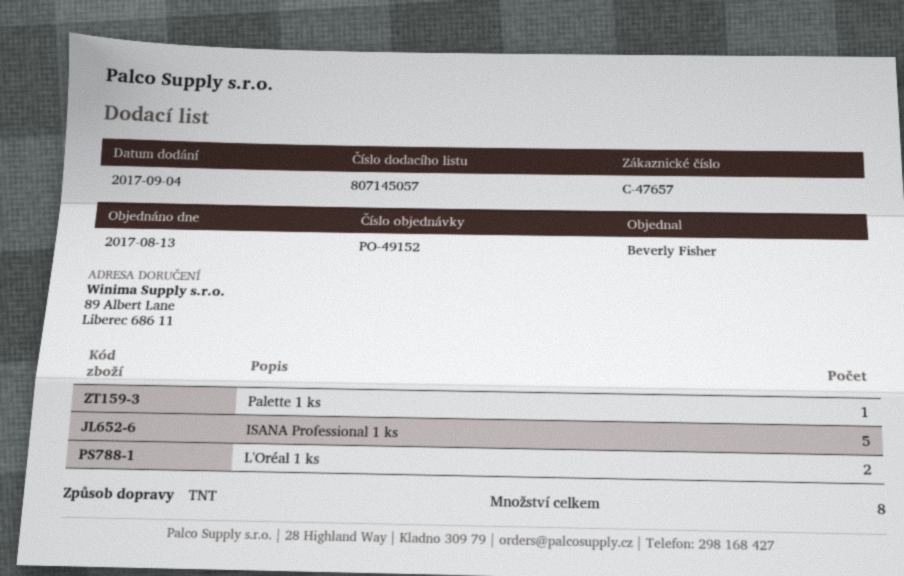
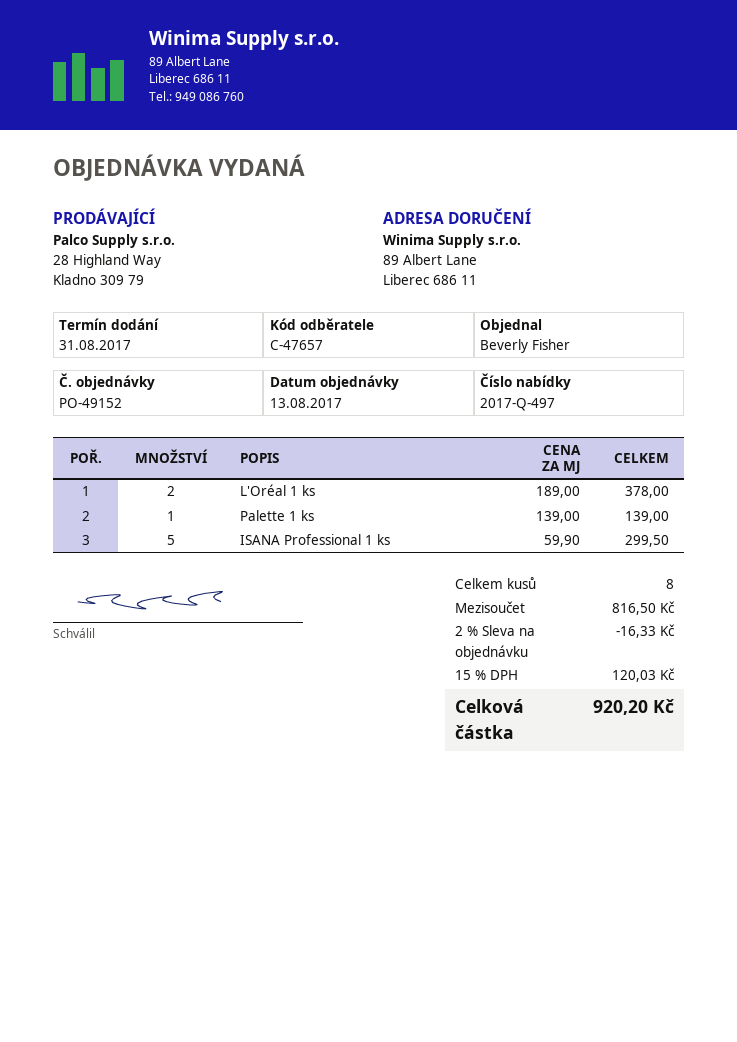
delivery date: 2017-09-04 -> 2017-08-31

